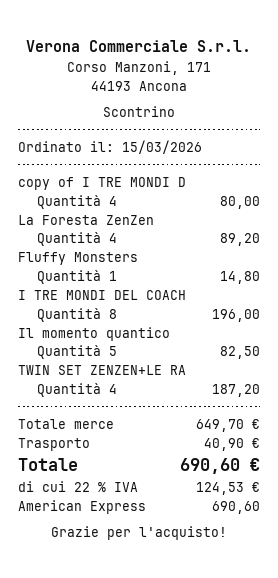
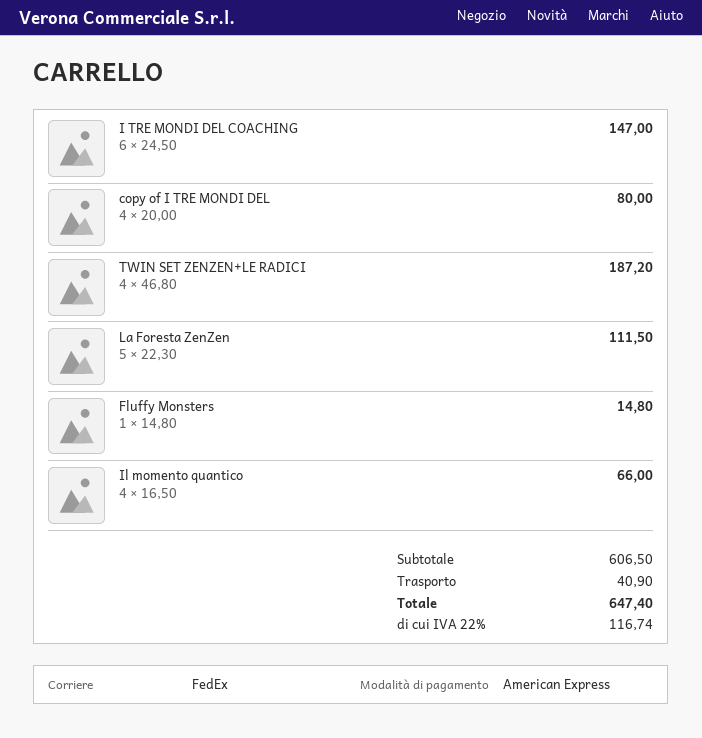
La Foresta ZenZen: 4 for 89.20 -> 5 for 111.50
I TRE MONDI DEL COACH: 8 for 196.00 -> 6 for 147.00
Il momento quantico: 5 for 82.50 -> 4 for 66.00
subtotal: 649.70 -> 606.50
tax: 22% = 124.53 -> 22% = 116.74
total: 690.60 -> 647.40

